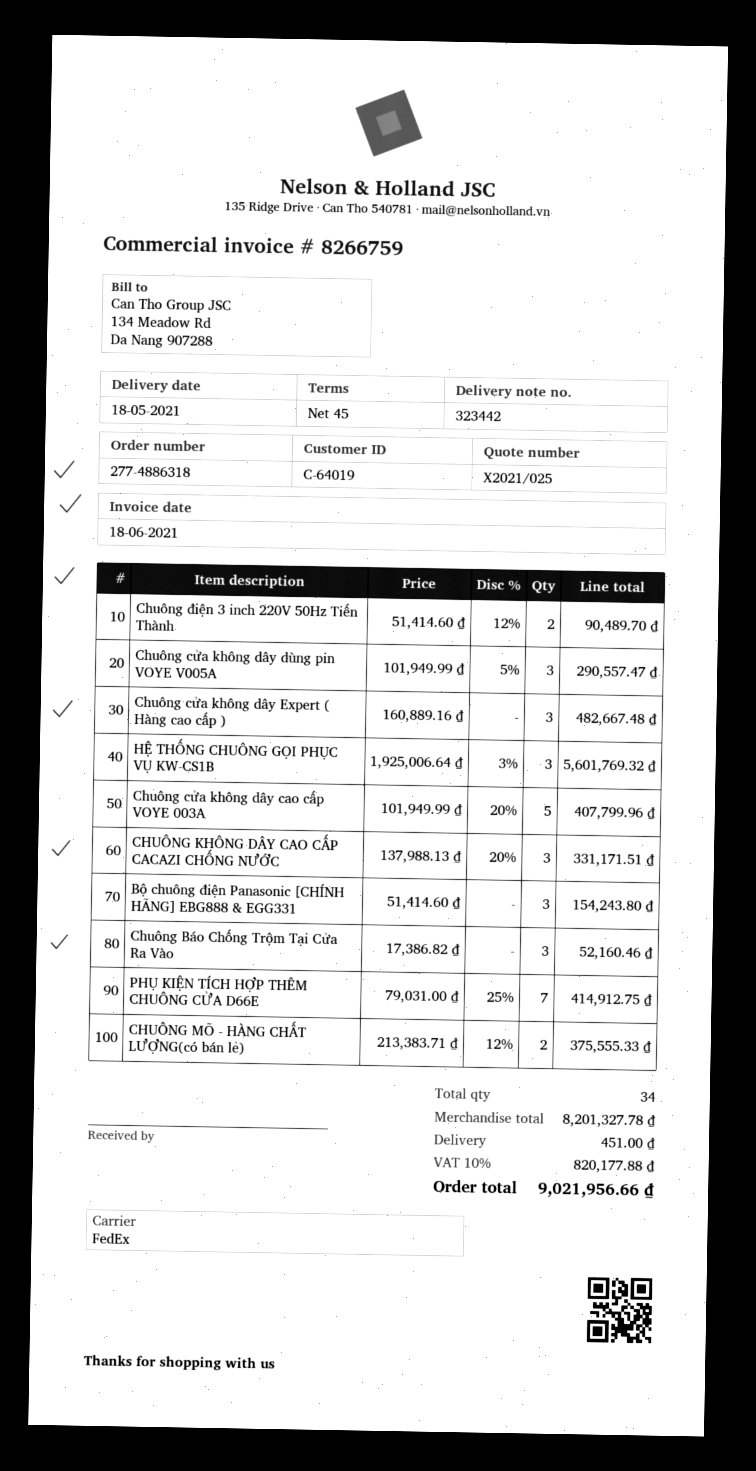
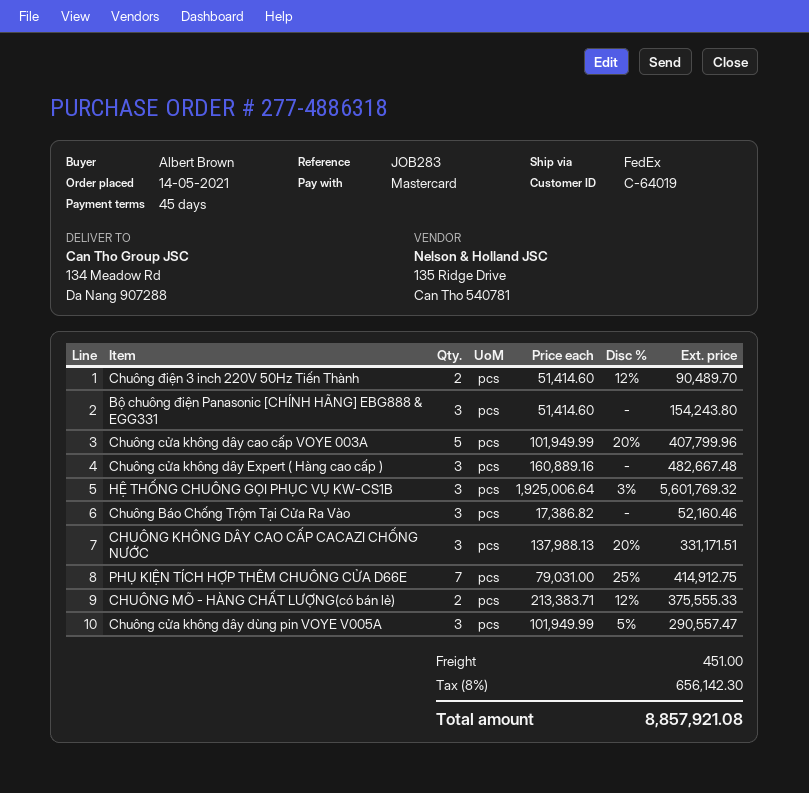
tax: 10% = 820177.88 -> 8% = 656142.30
total: 9021956.66 -> 8857921.08

